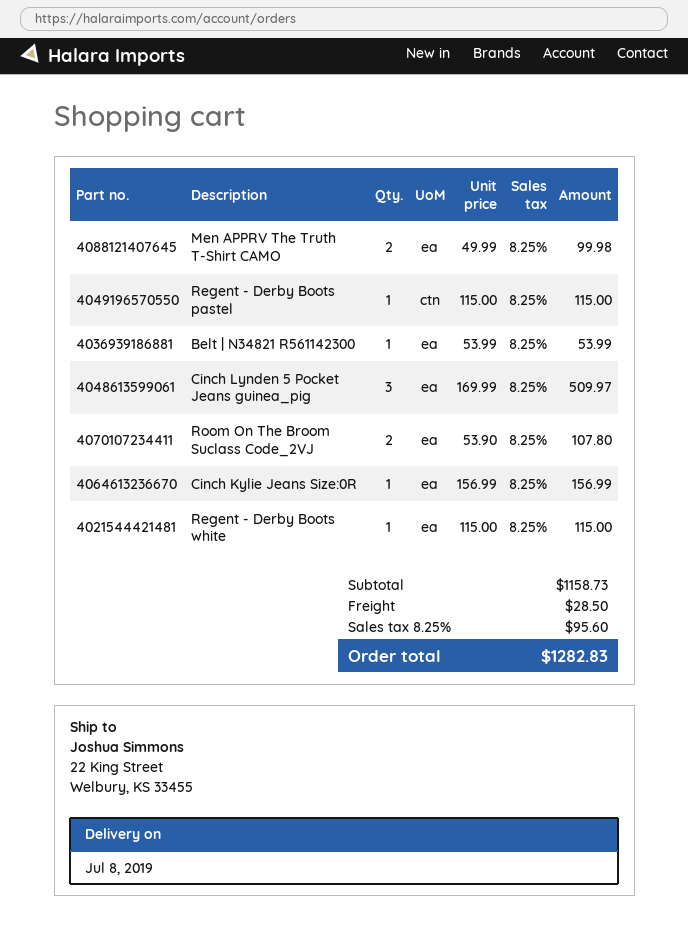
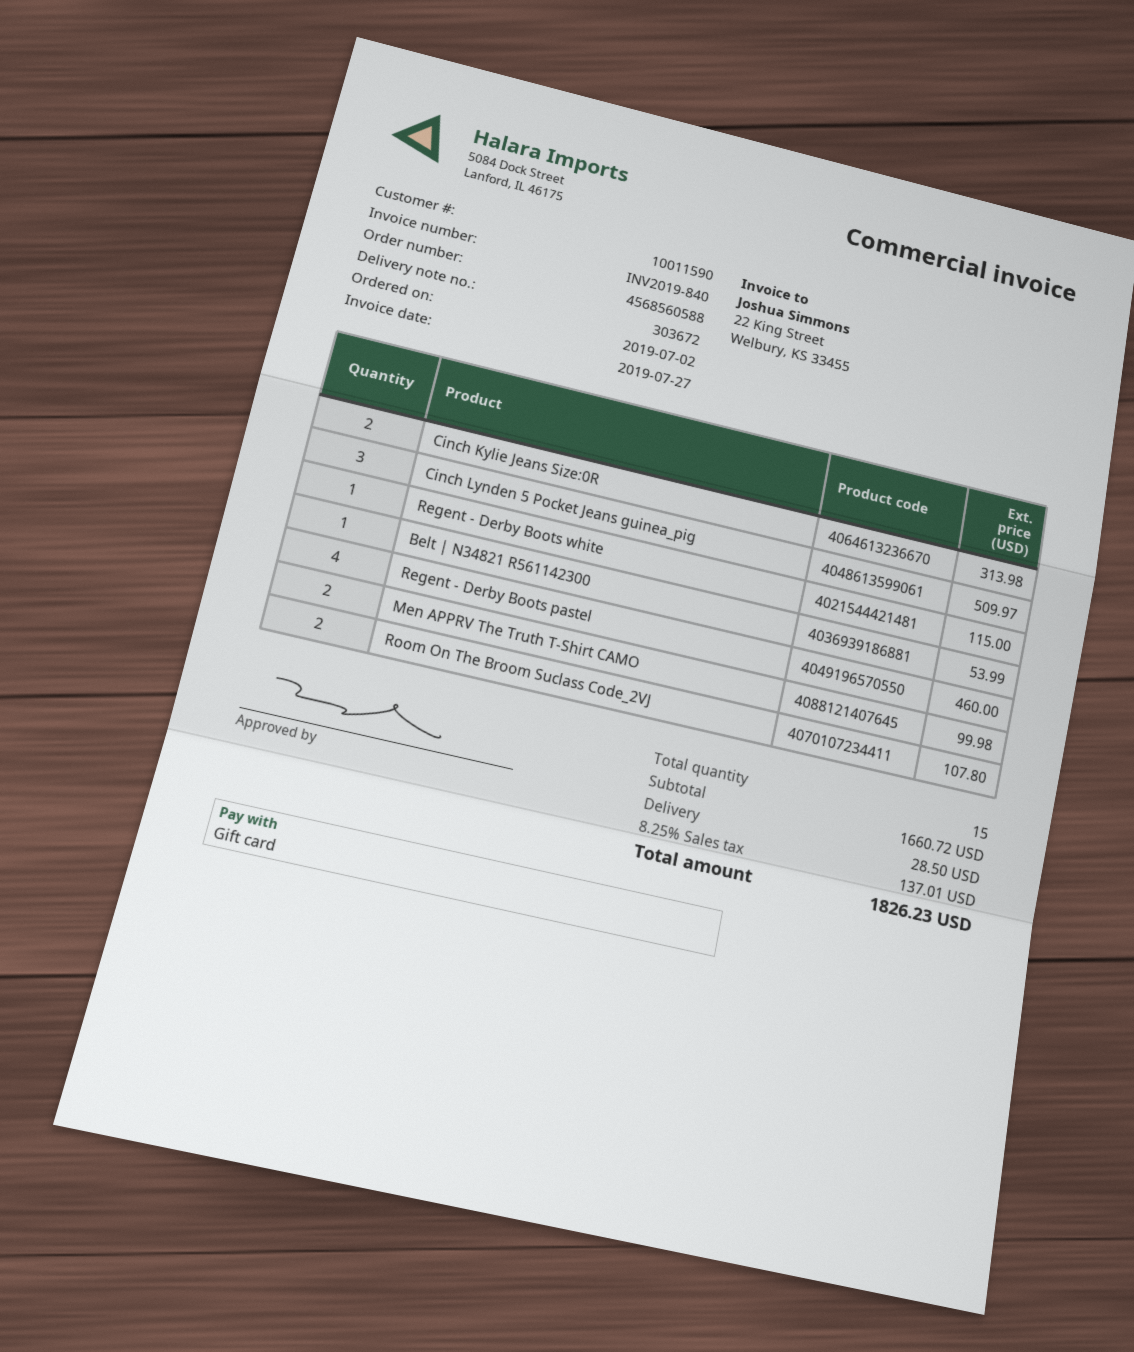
Regent - Derby Boots pastel: 1 for 115.00 -> 4 for 460.00
Cinch Kylie Jeans Size:0R: 1 for 156.99 -> 2 for 313.98
subtotal: 1158.73 -> 1660.72
tax: 8.25% = 95.60 -> 8.25% = 137.01
total: 1282.83 -> 1826.23

